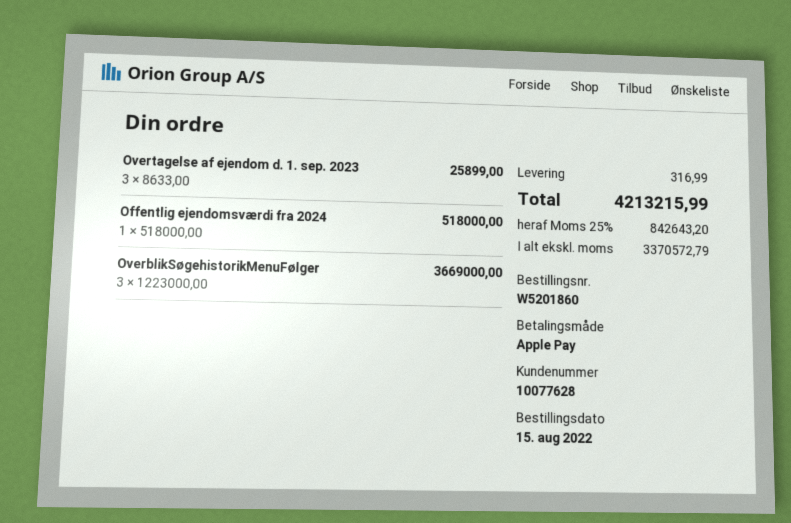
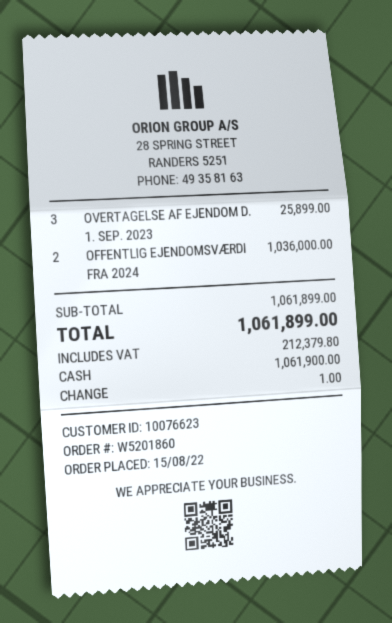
customer number: 10077628 -> 10076623
payment method: Apple Pay -> cash
Offentlig ejendomsværdi fra 2024: 1 for 518000.00 -> 2 for 1036000.00
OverblikSøgehistorikMenuFølger: 3 for 3669000.00 -> none
shipping: 316.99 -> none
tax: 842643.20 -> 212379.80
total: 4213215.99 -> 1061899.00

